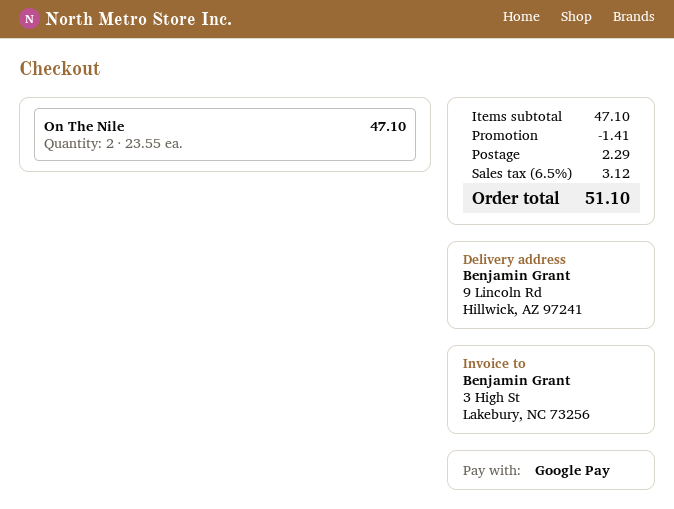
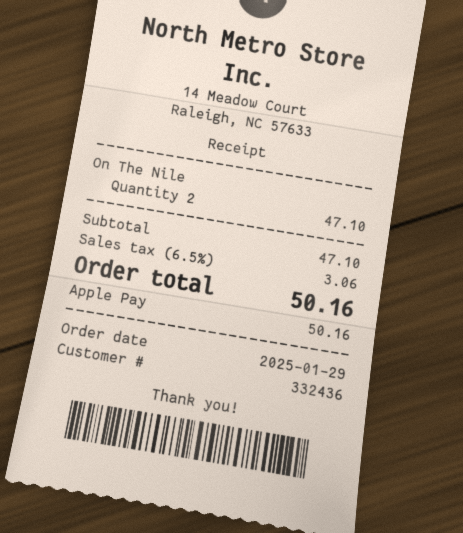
payment method: Google Pay -> Apple Pay
discount: 1.41 -> none
shipping: 2.29 -> none
tax: 6.5% = 3.12 -> 6.5% = 3.06
total: 51.10 -> 50.16

